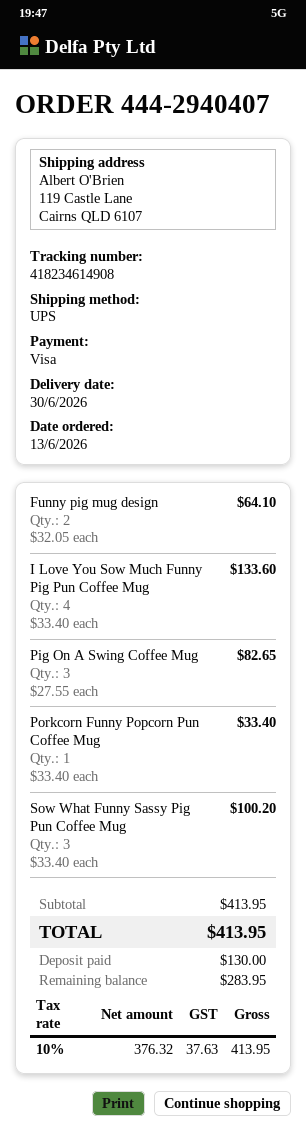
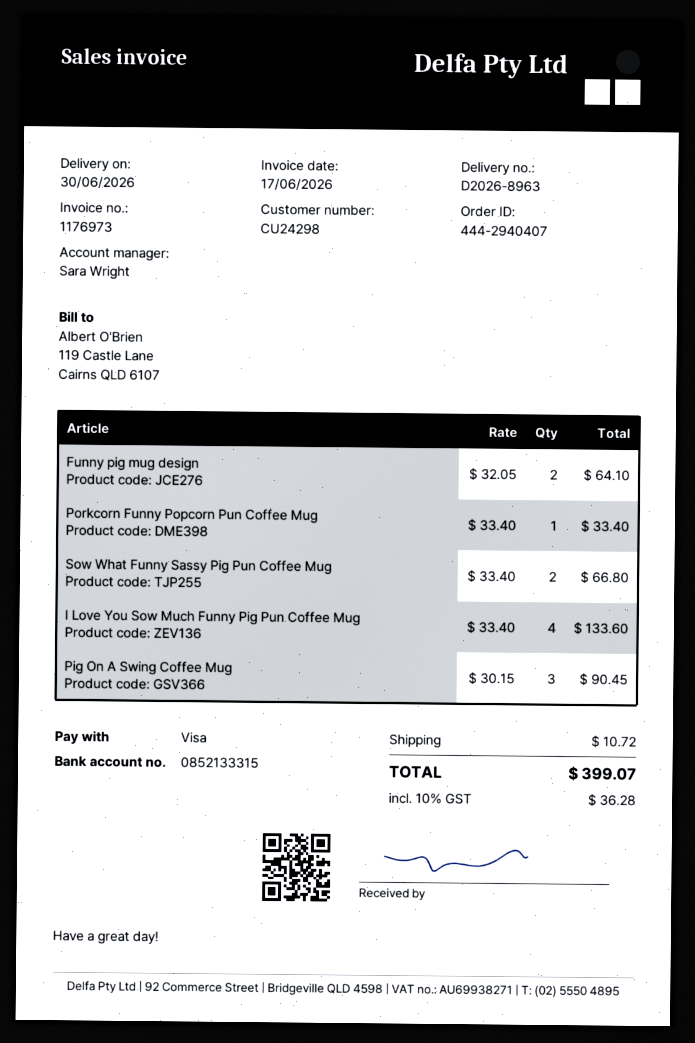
Pig On A Swing Coffee Mug: 3 x 27.55 = 82.65 -> 3 x 30.15 = 90.45
Sow What Funny Sassy Pig Pun Coffee Mug: 3 x 33.40 = 100.20 -> 2 x 33.40 = 66.80
shipping: none -> 10.72
tax: 10% = 37.63 -> 10% = 36.28
total: 413.95 -> 399.07

